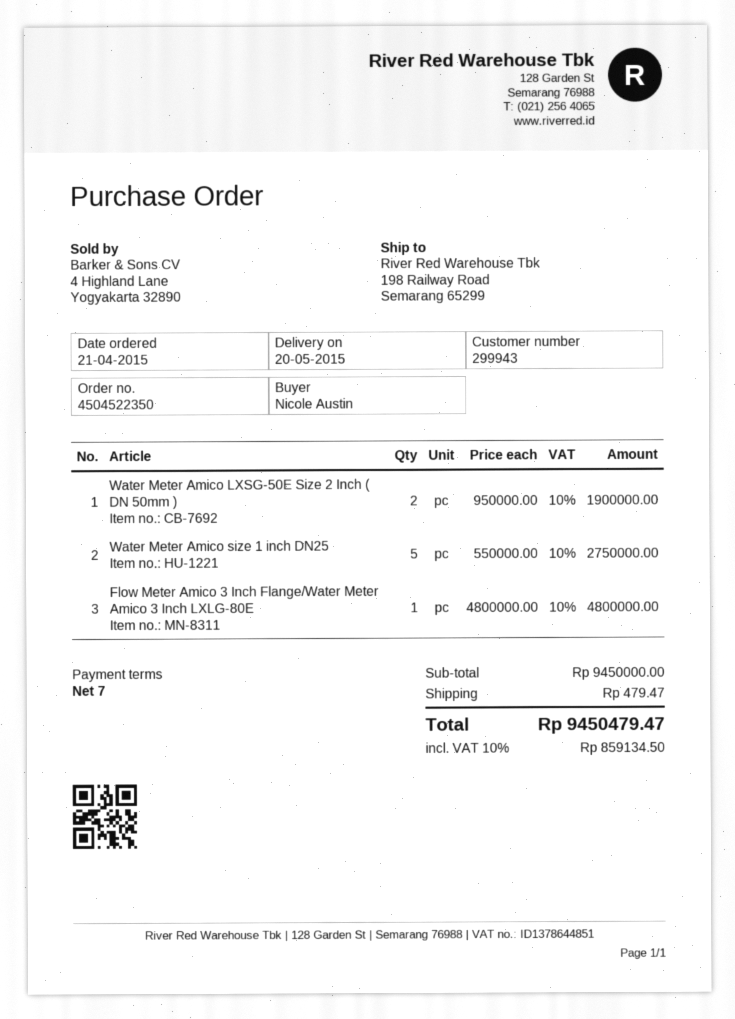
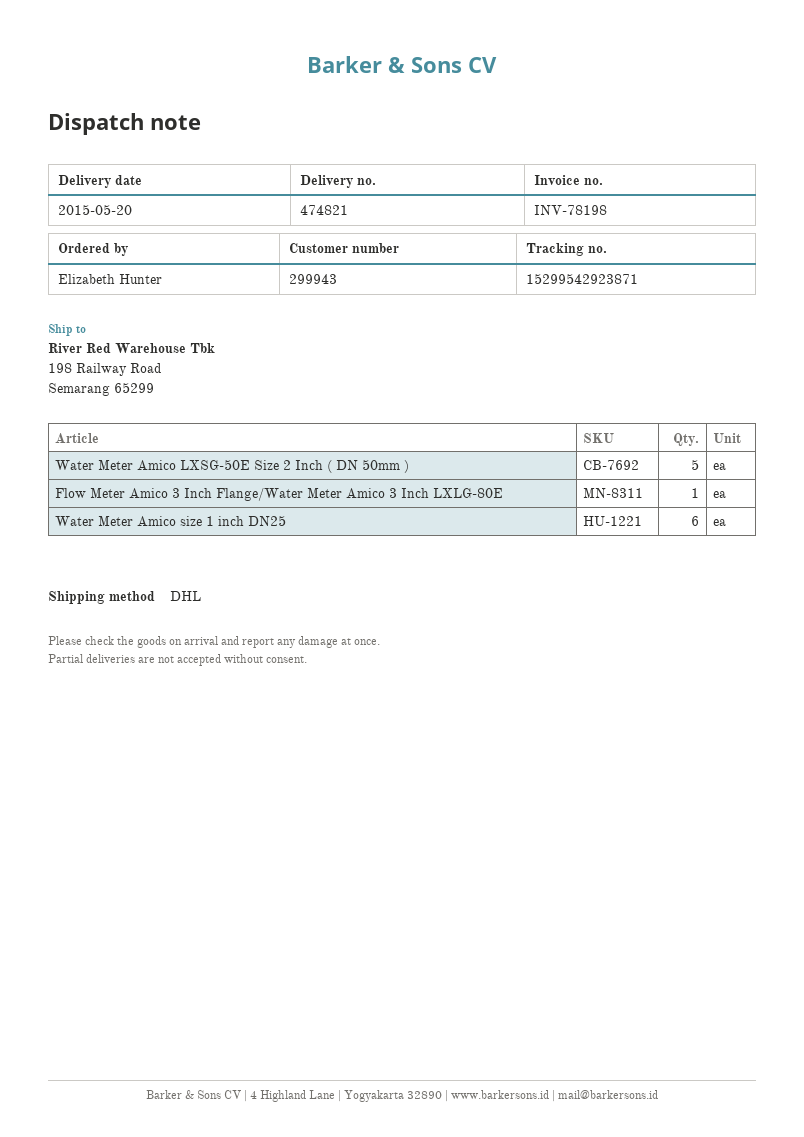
ordered by: Nicole Austin -> Elizabeth Hunter
Water Meter Amico LXSG-50E Size 2 Inch ( DN 50mm ): 2 -> 5
Water Meter Amico size 1 inch DN25: 5 -> 6

